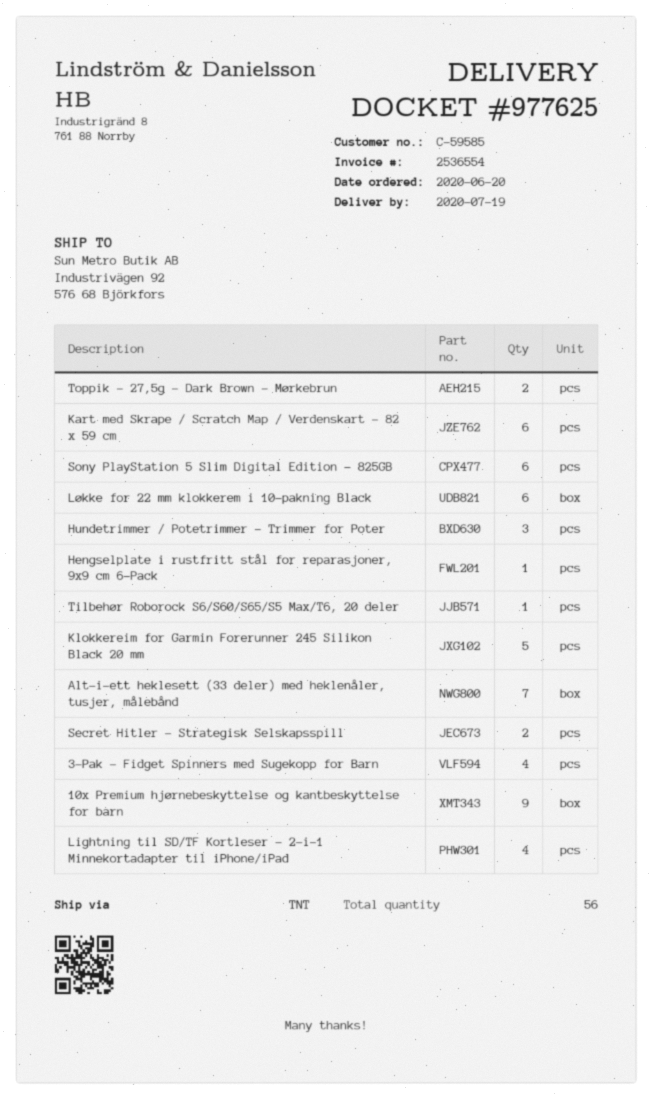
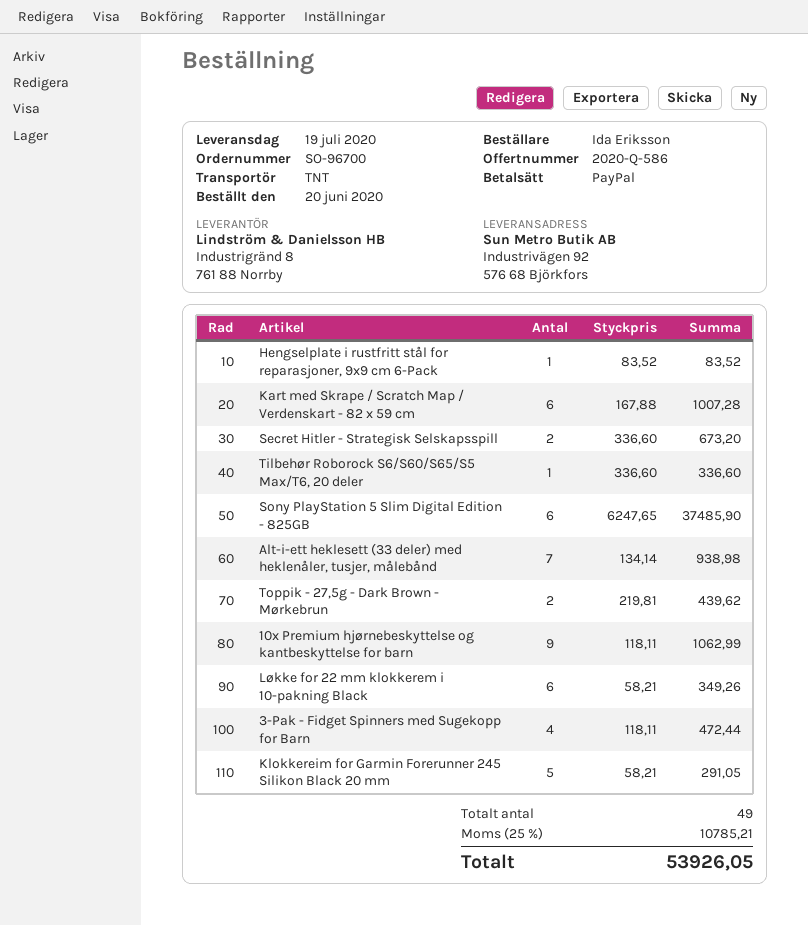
Hundetrimmer / Potetrimmer - Trimmer for Poter: 3 -> none
Lightning til SD/TF Kortleser - 2-i-1 Minnekortadapter til iPhone/iPad: 4 -> none
total quantity: 56 -> 49

